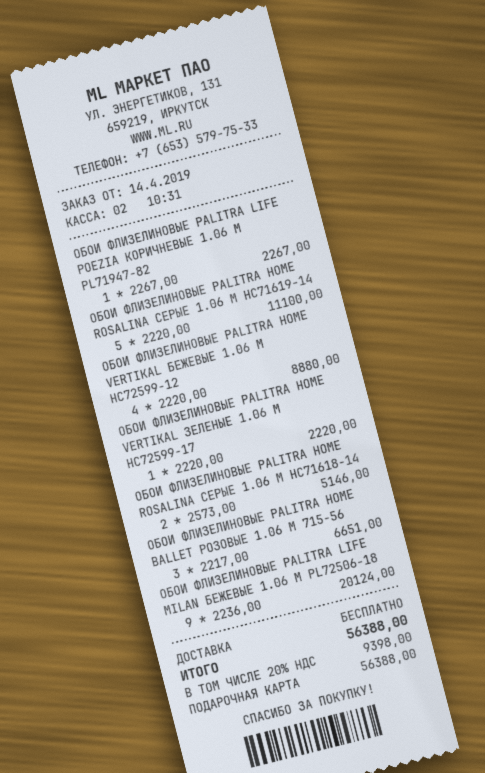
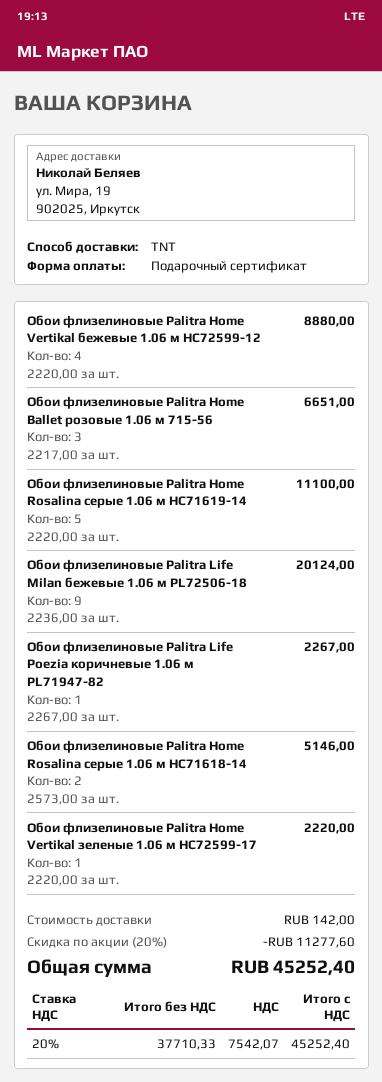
discount: none -> 20% = 11277.60
shipping: 0.00 -> 142.00
tax: 20% = 9398.00 -> 20% = 7542.07
total: 56388.00 -> 45252.40

